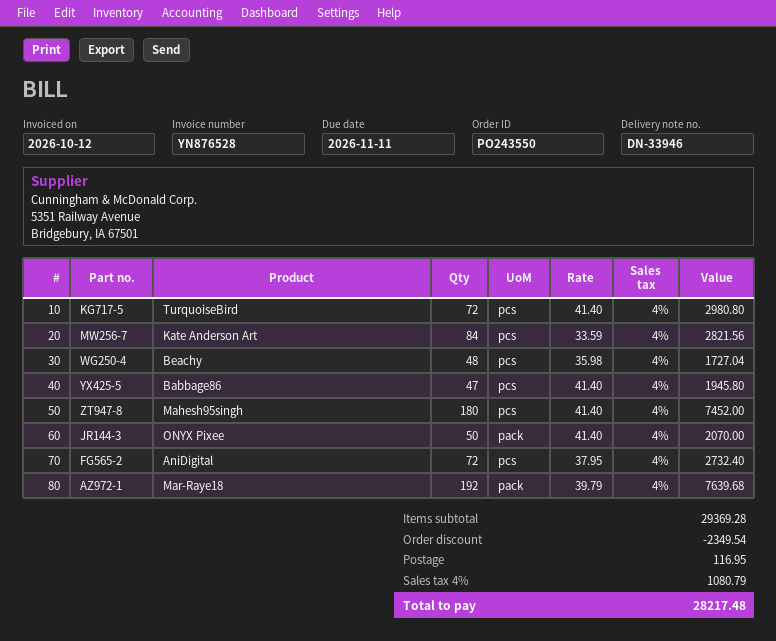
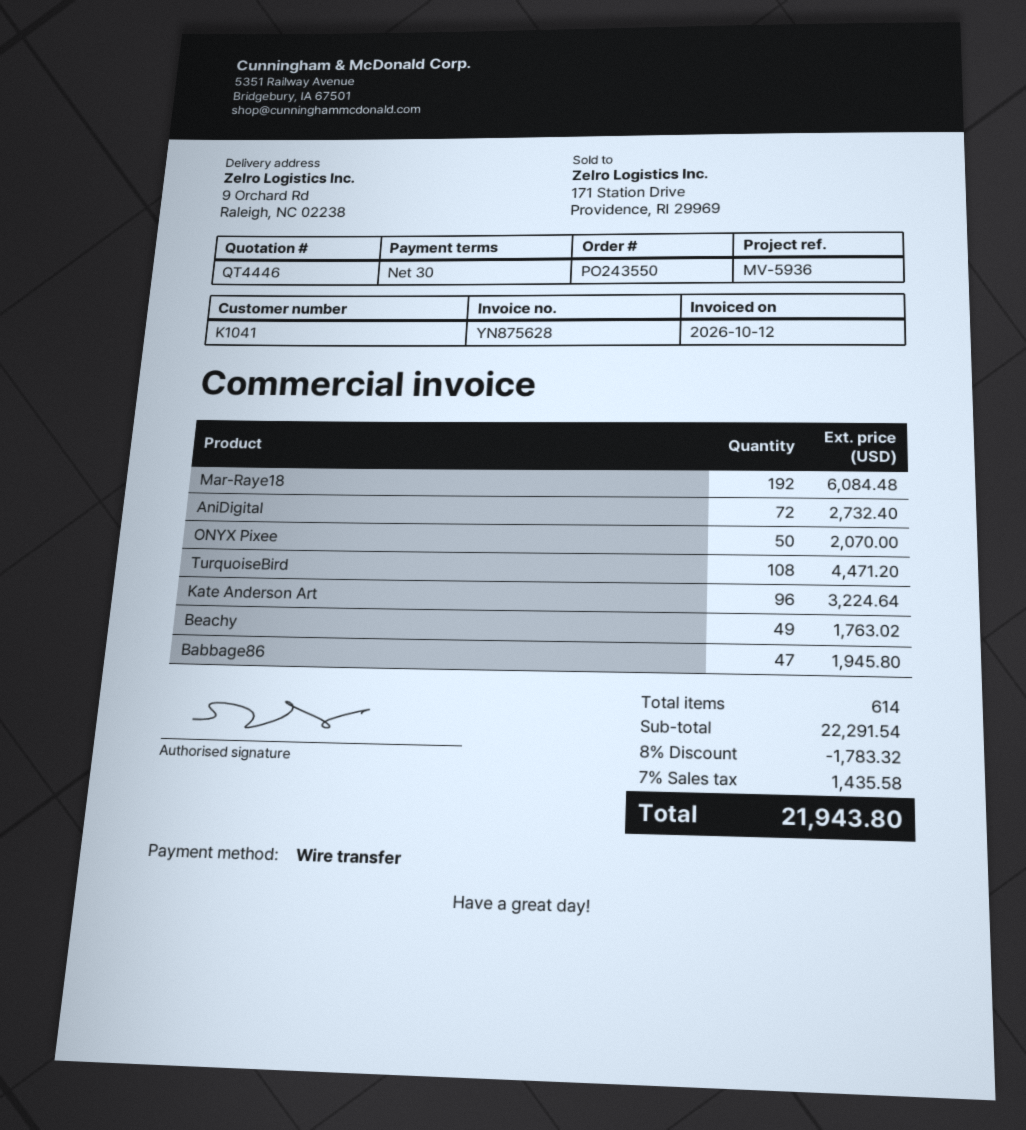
invoice number: YN876528 -> YN875628
TurquoiseBird: 72 for 2980.80 -> 108 for 4471.20
Kate Anderson Art: 84 for 2821.56 -> 96 for 3224.64
Beachy: 48 for 1727.04 -> 49 for 1763.02
Mahesh95singh: 180 for 7452.00 -> none
Mar-Raye18: 192 for 7639.68 -> 192 for 6084.48
subtotal: 29369.28 -> 22291.54
discount: 2349.54 -> 1783.32
shipping: 116.95 -> none
tax: 4% = 1080.79 -> 7% = 1435.58
total: 28217.48 -> 21943.80

